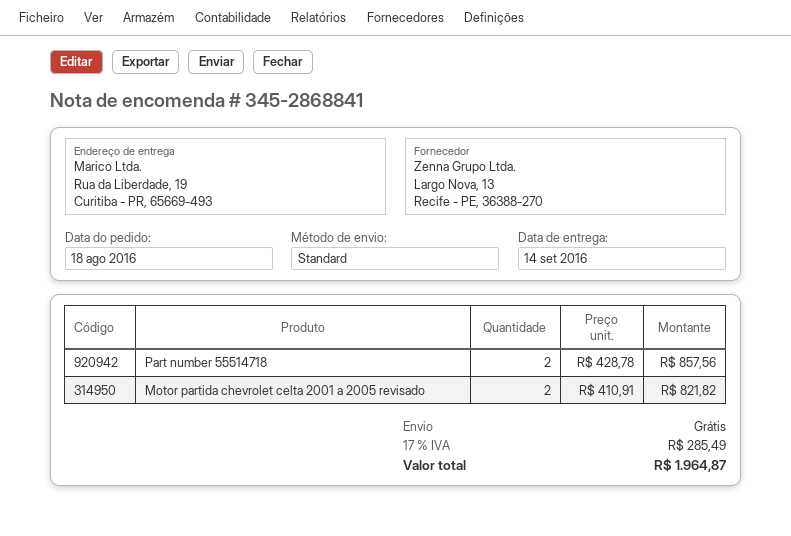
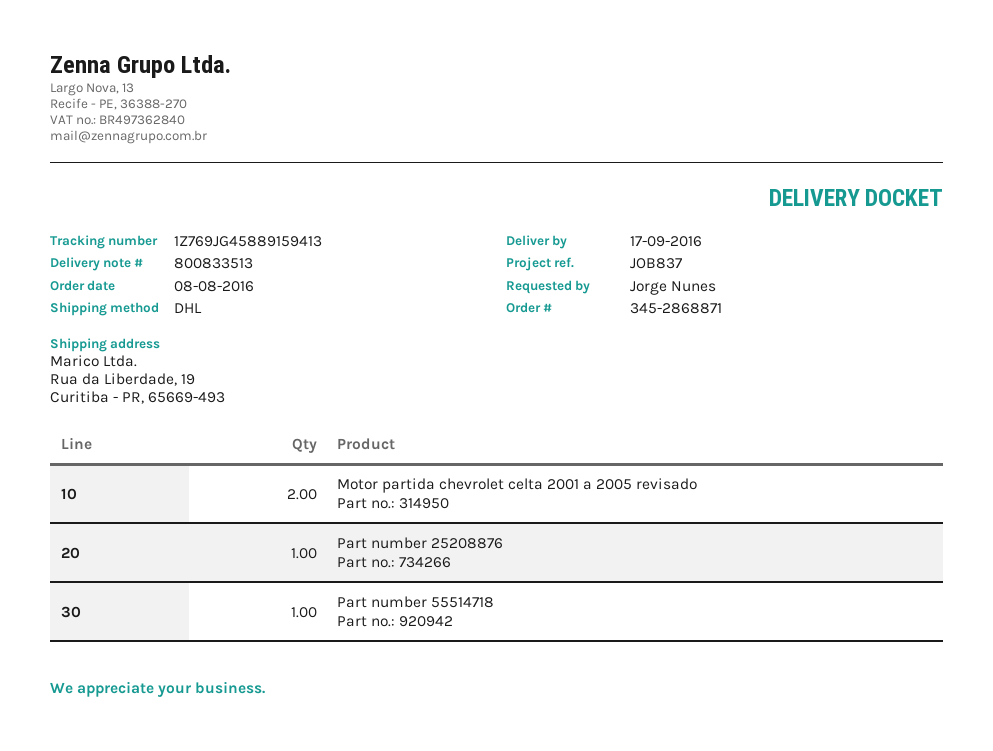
order number: 345-2868841 -> 345-2868871
order date: 2016-08-18 -> 2016-08-08
delivery date: 2016-09-14 -> 2016-09-17
shipping method: standard -> DHL
Part number 55514718: 2 -> 1
Part number 25208876: none -> 1

